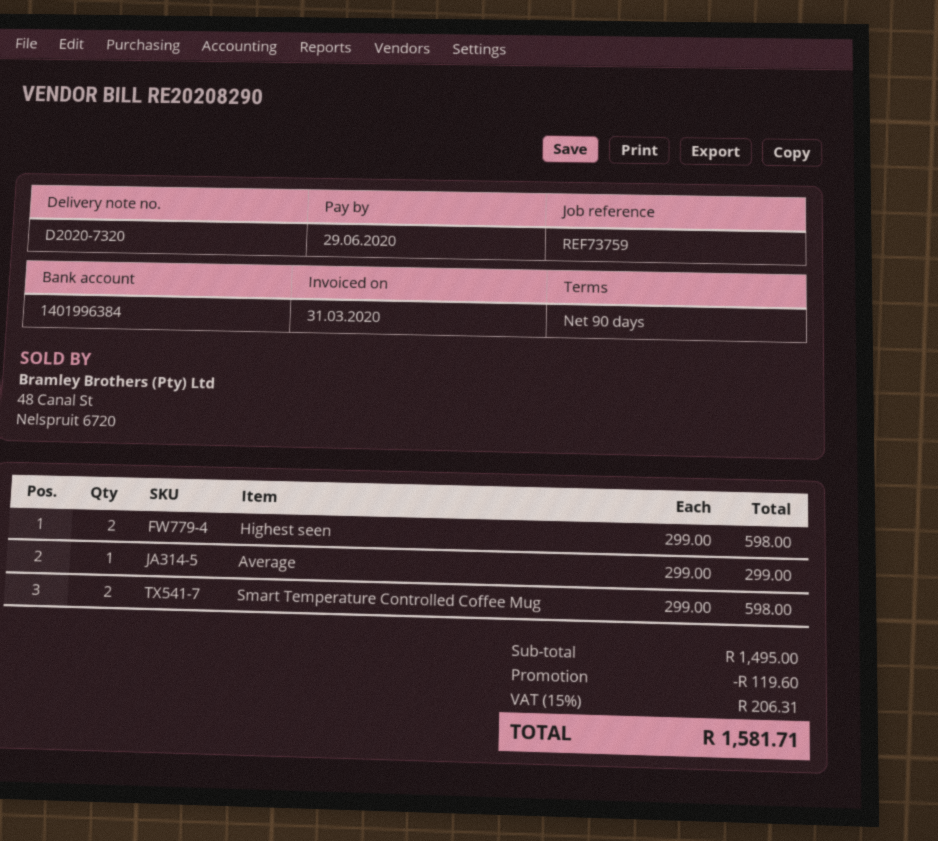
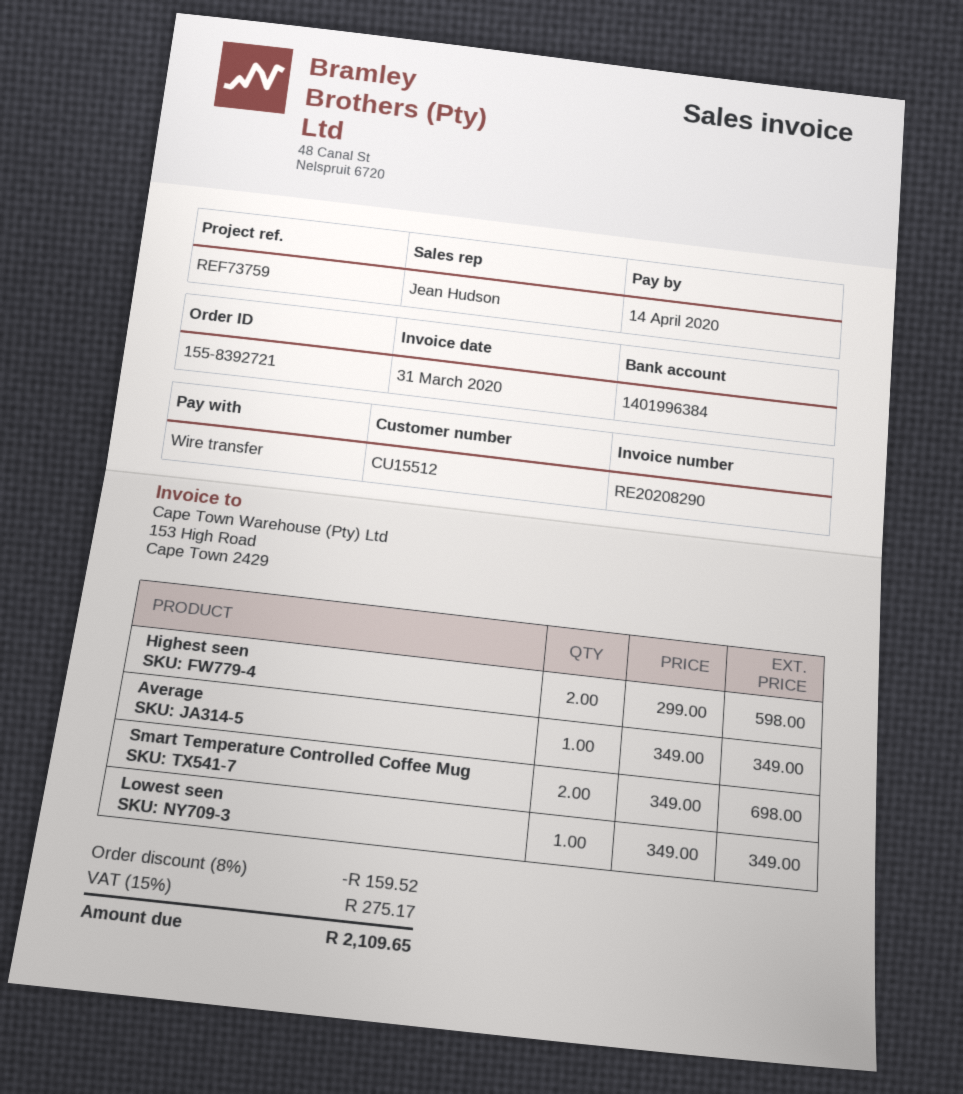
due date: 2020-06-29 -> 2020-04-14
Average: 1 x 299.00 = 299.00 -> 1 x 349.00 = 349.00
Smart Temperature Controlled Coffee Mug: 2 x 299.00 = 598.00 -> 2 x 349.00 = 698.00
Lowest seen: none -> 1 x 349.00 = 349.00
discount: 119.60 -> 159.52
tax: 15% = 206.31 -> 15% = 275.17
total: 1581.71 -> 2109.65

